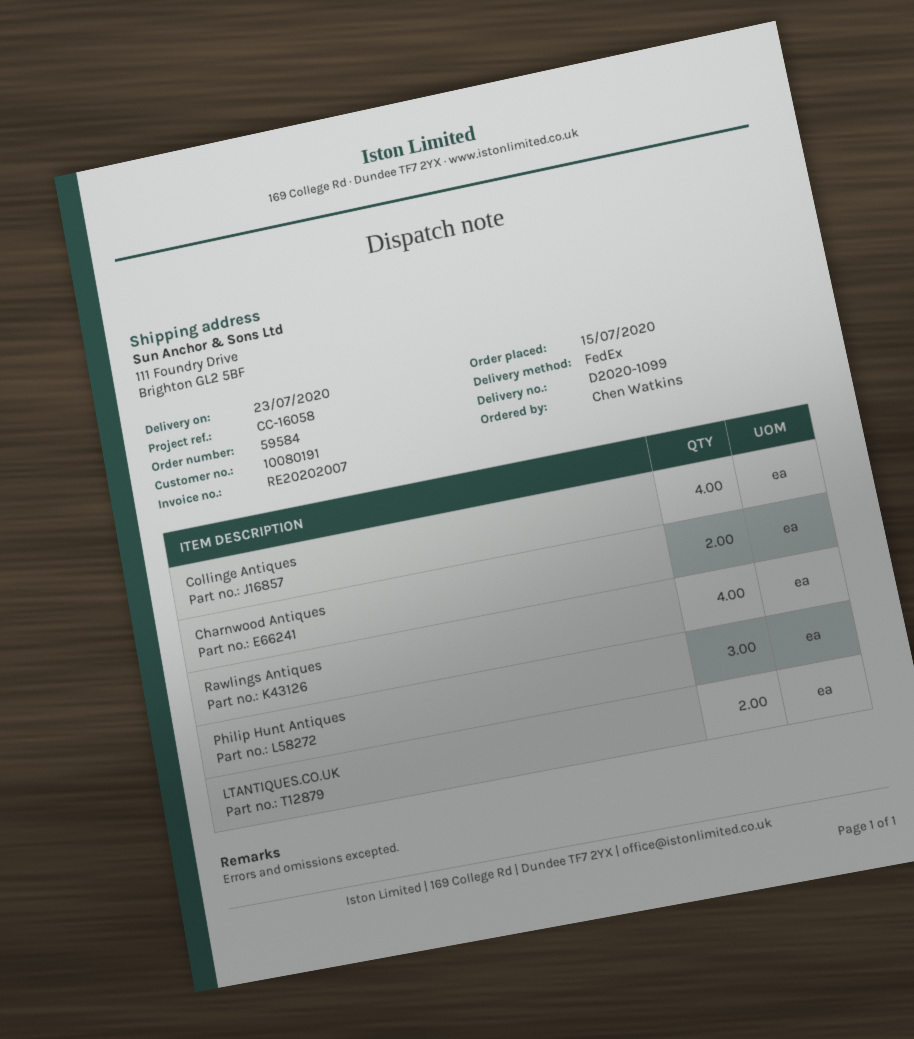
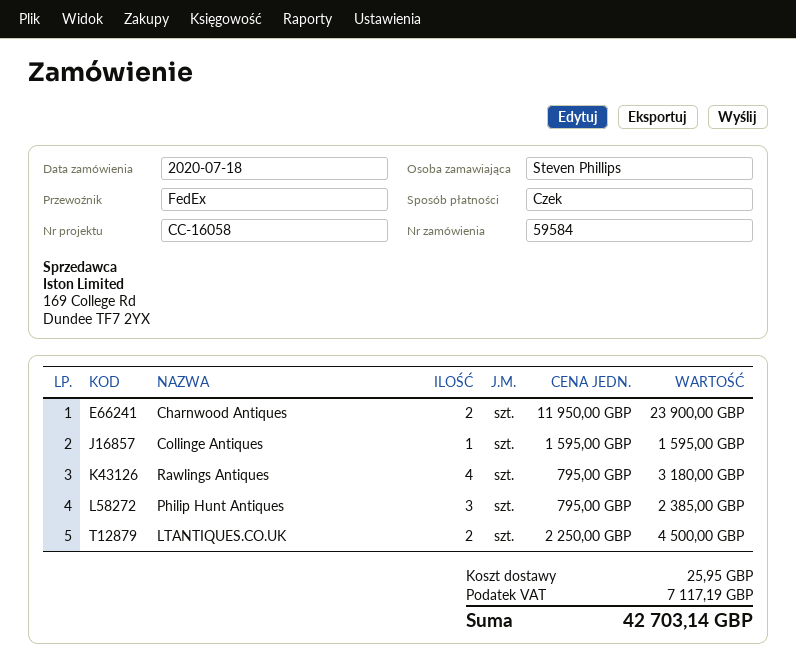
order date: 2020-07-15 -> 2020-07-18
ordered by: Chen Watkins -> Steven Phillips
Collinge Antiques: 4 -> 1

